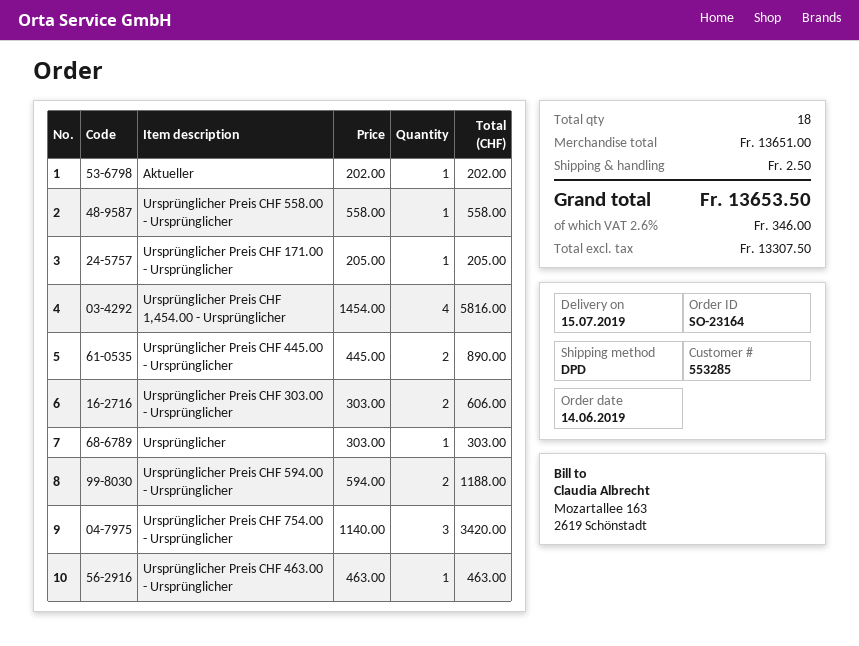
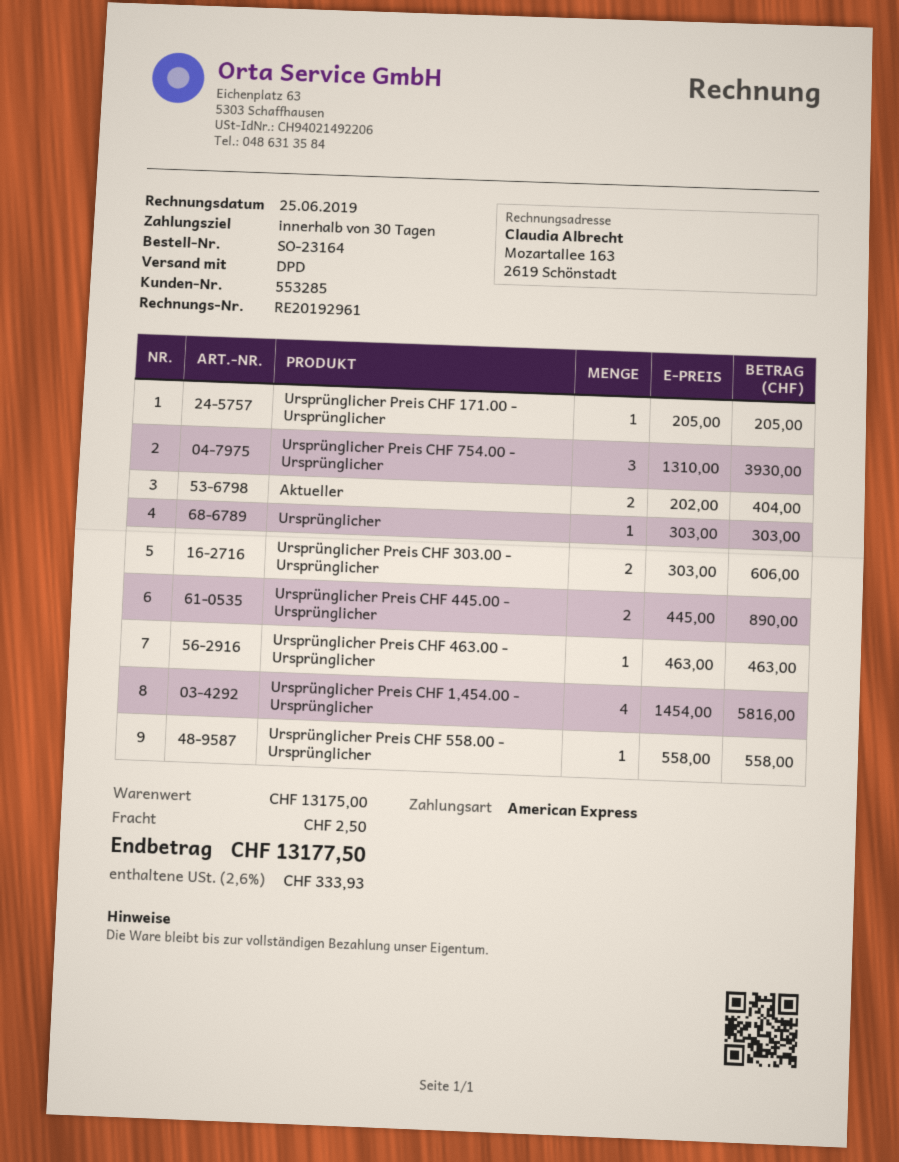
Aktueller: 1 x 202.00 = 202.00 -> 2 x 202.00 = 404.00
Ursprünglicher Preis CHF 594.00 - Ursprünglicher: 2 x 594.00 = 1188.00 -> none
Ursprünglicher Preis CHF 754.00 - Ursprünglicher: 3 x 1140.00 = 3420.00 -> 3 x 1310.00 = 3930.00
subtotal: 13651.00 -> 13175.00
tax: 2.6% = 346.00 -> 2.6% = 333.93
total: 13653.50 -> 13177.50

